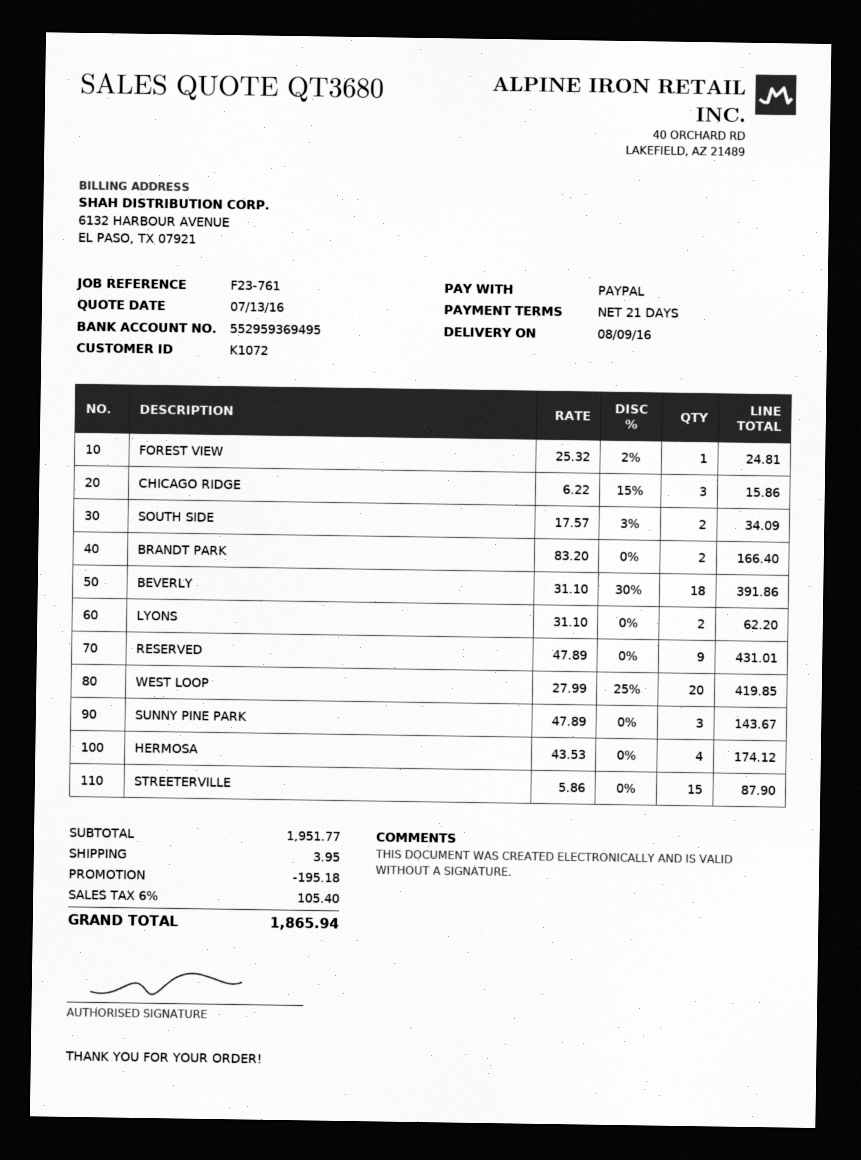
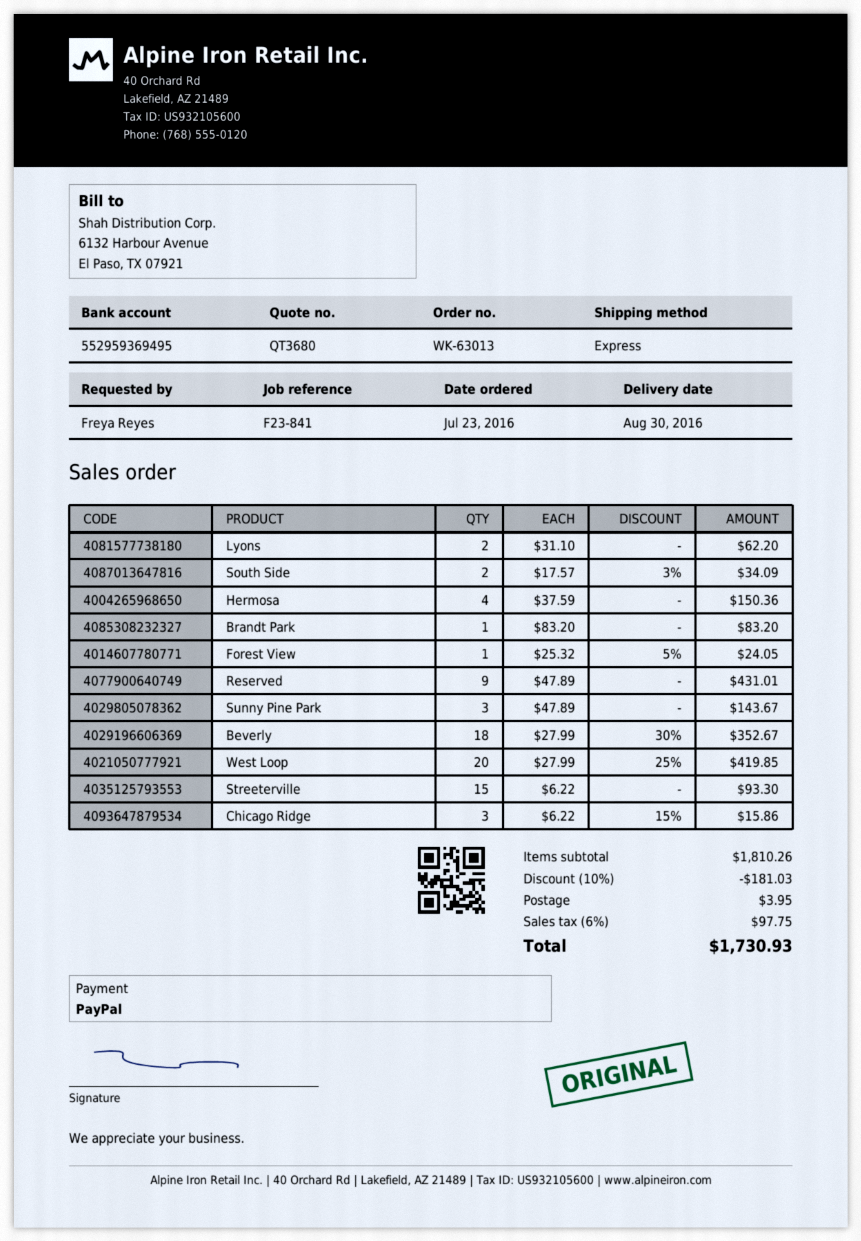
delivery date: 2016-08-09 -> 2016-08-30
reference: F23-761 -> F23-841
FOREST VIEW: 1 x 25.32 - 2% = 24.81 -> 1 x 25.32 - 5% = 24.05
BRANDT PARK: 2 x 83.20 = 166.40 -> 1 x 83.20 = 83.20
BEVERLY: 18 x 31.10 - 30% = 391.86 -> 18 x 27.99 - 30% = 352.67
HERMOSA: 4 x 43.53 = 174.12 -> 4 x 37.59 = 150.36
STREETERVILLE: 15 x 5.86 = 87.90 -> 15 x 6.22 = 93.30
subtotal: 1951.77 -> 1810.26
discount: 195.18 -> 181.03
tax: 6% = 105.40 -> 6% = 97.75
total: 1865.94 -> 1730.93

